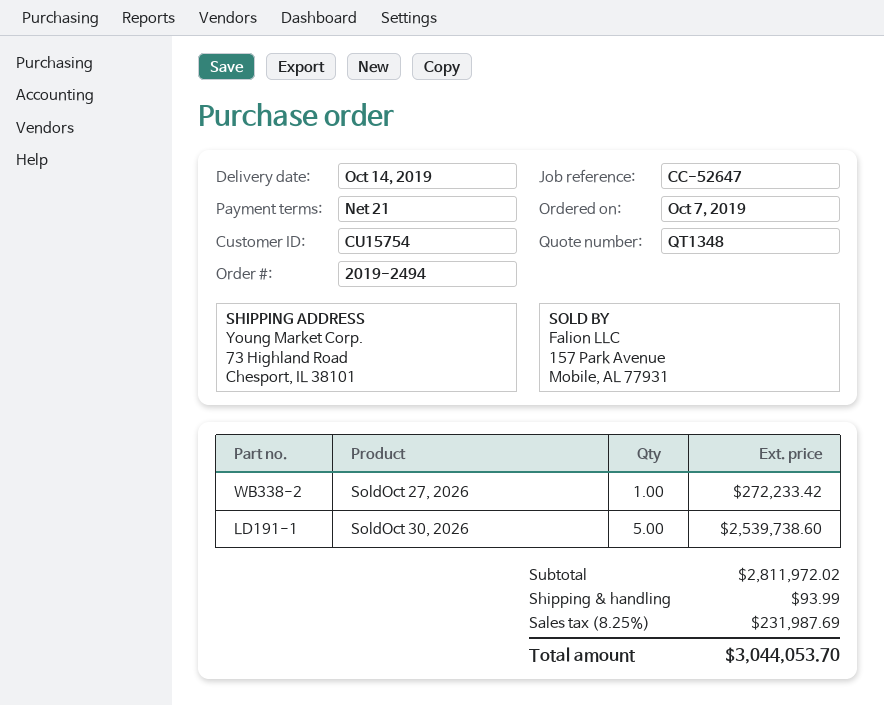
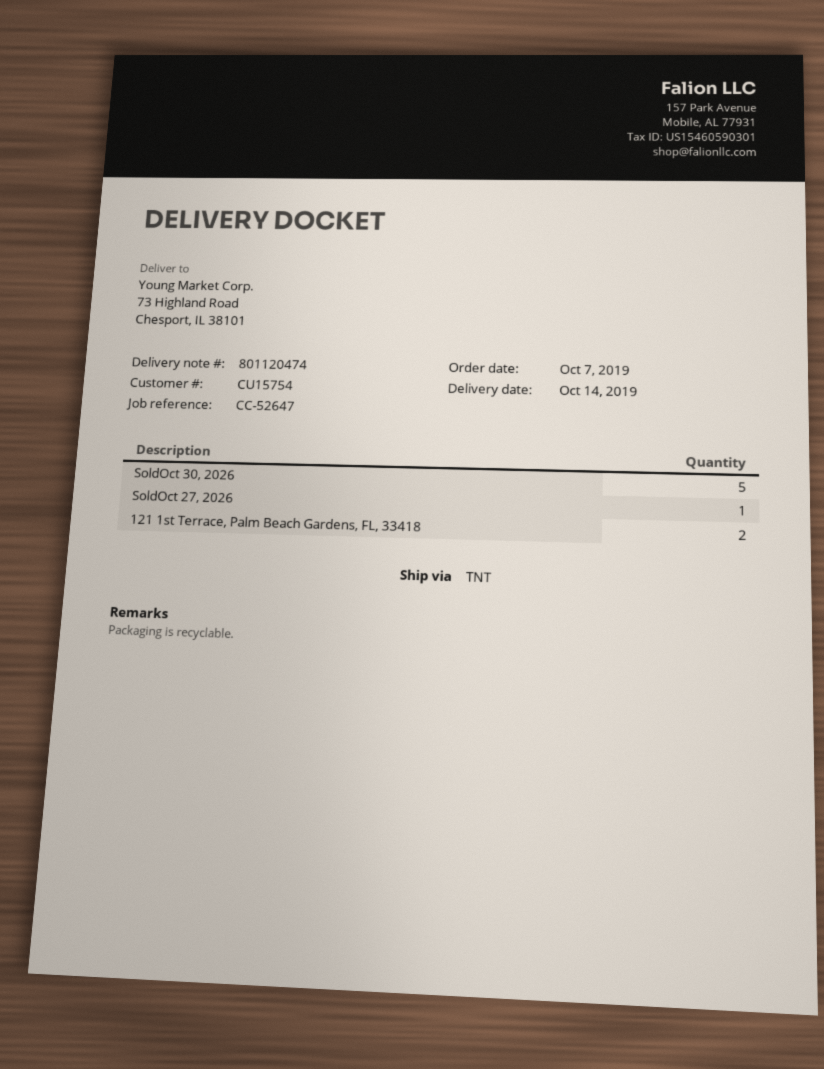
121 1st Terrace, Palm Beach Gardens, FL, 33418: none -> 2

